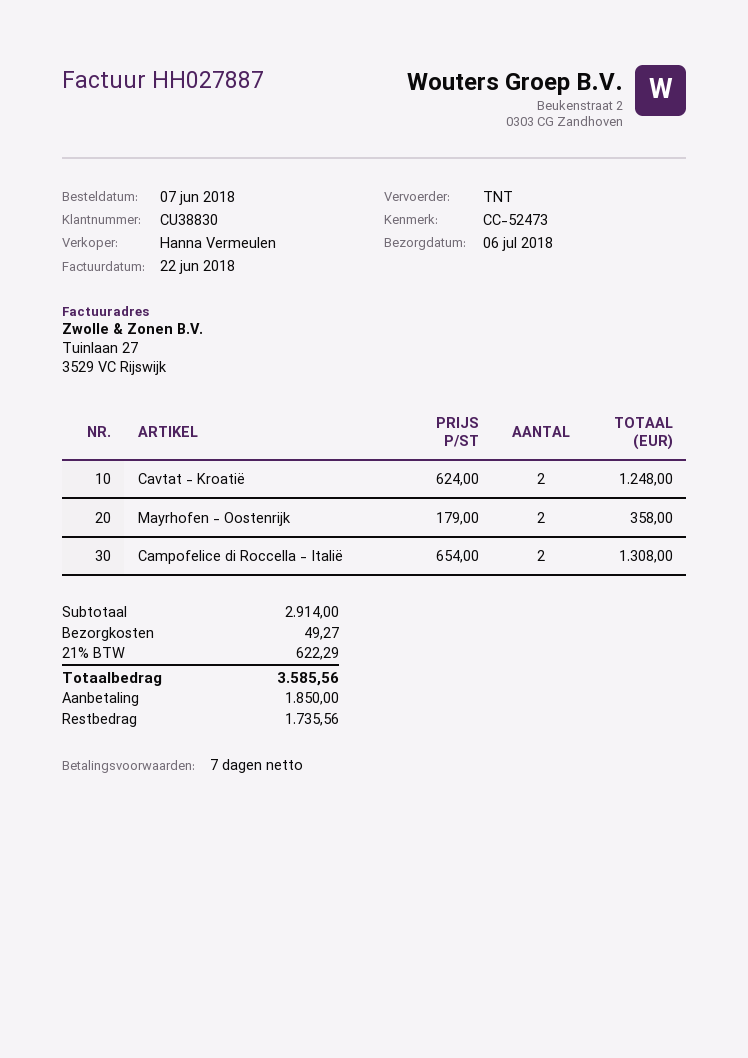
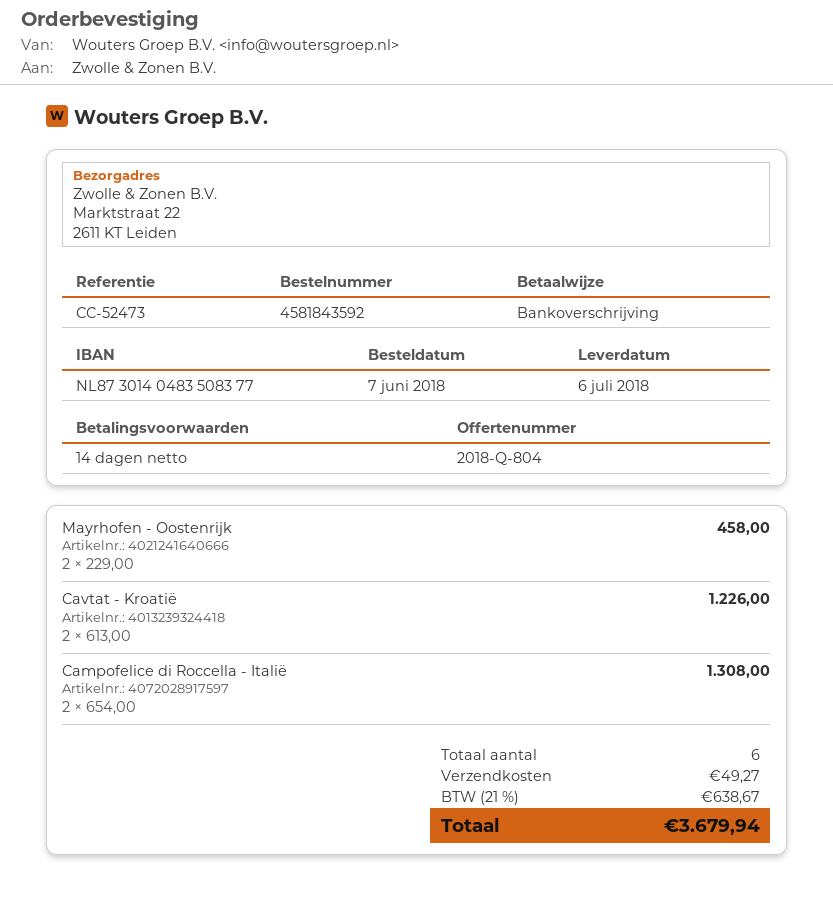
payment terms: 7 days -> 14 days
Cavtat - Kroatië: 2 x 624.00 = 1248.00 -> 2 x 613.00 = 1226.00
Mayrhofen - Oostenrijk: 2 x 179.00 = 358.00 -> 2 x 229.00 = 458.00
tax: 21% = 622.29 -> 21% = 638.67
total: 3585.56 -> 3679.94

